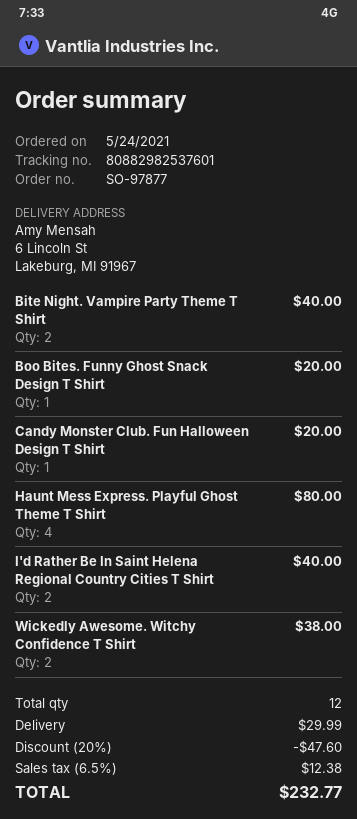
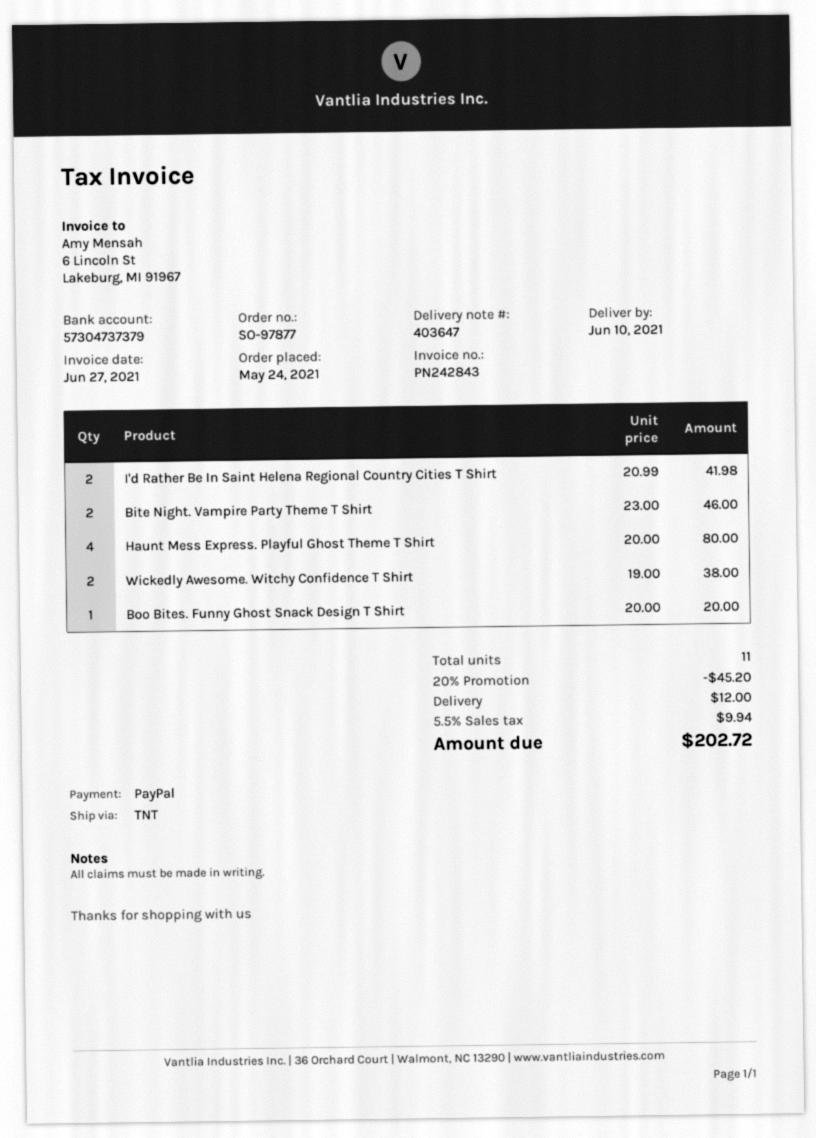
Bite Night. Vampire Party Theme T Shirt: 2 for 40.00 -> 2 for 46.00
Candy Monster Club. Fun Halloween Design T Shirt: 1 for 20.00 -> none
I'd Rather Be In Saint Helena Regional Country Cities T Shirt: 2 for 40.00 -> 2 for 41.98
total quantity: 12 -> 11
discount: 20% = 47.60 -> 20% = 45.20
shipping: 29.99 -> 12.00
tax: 6.5% = 12.38 -> 5.5% = 9.94
total: 232.77 -> 202.72

